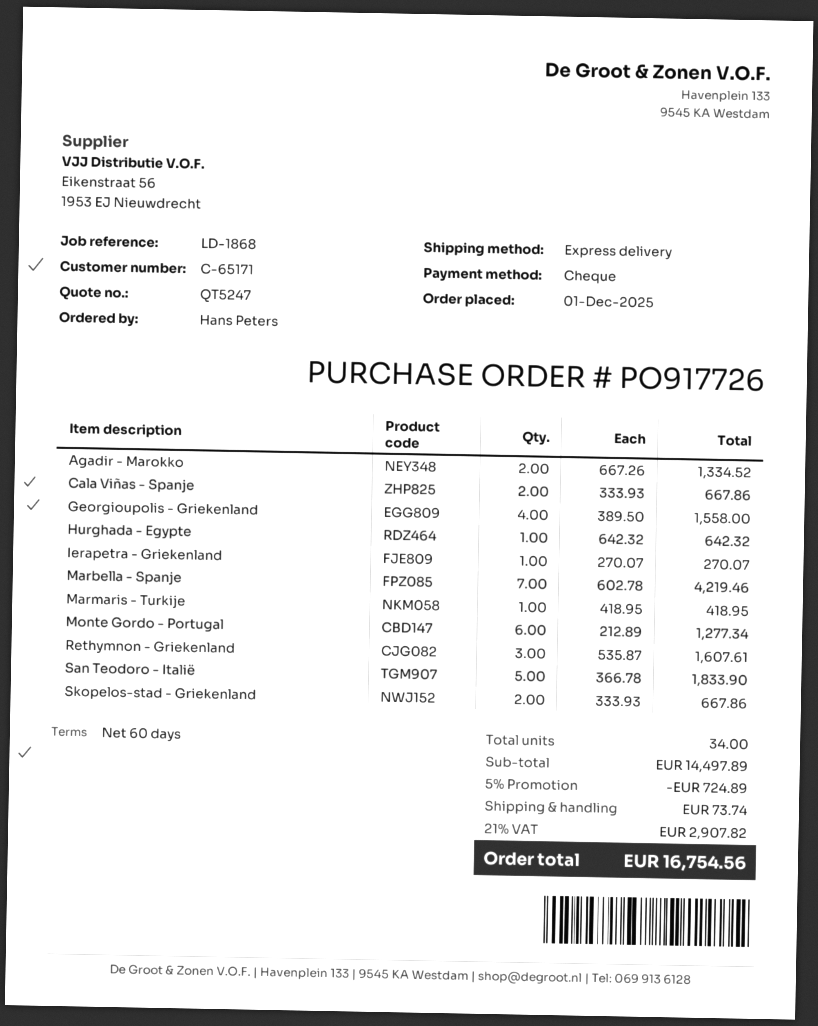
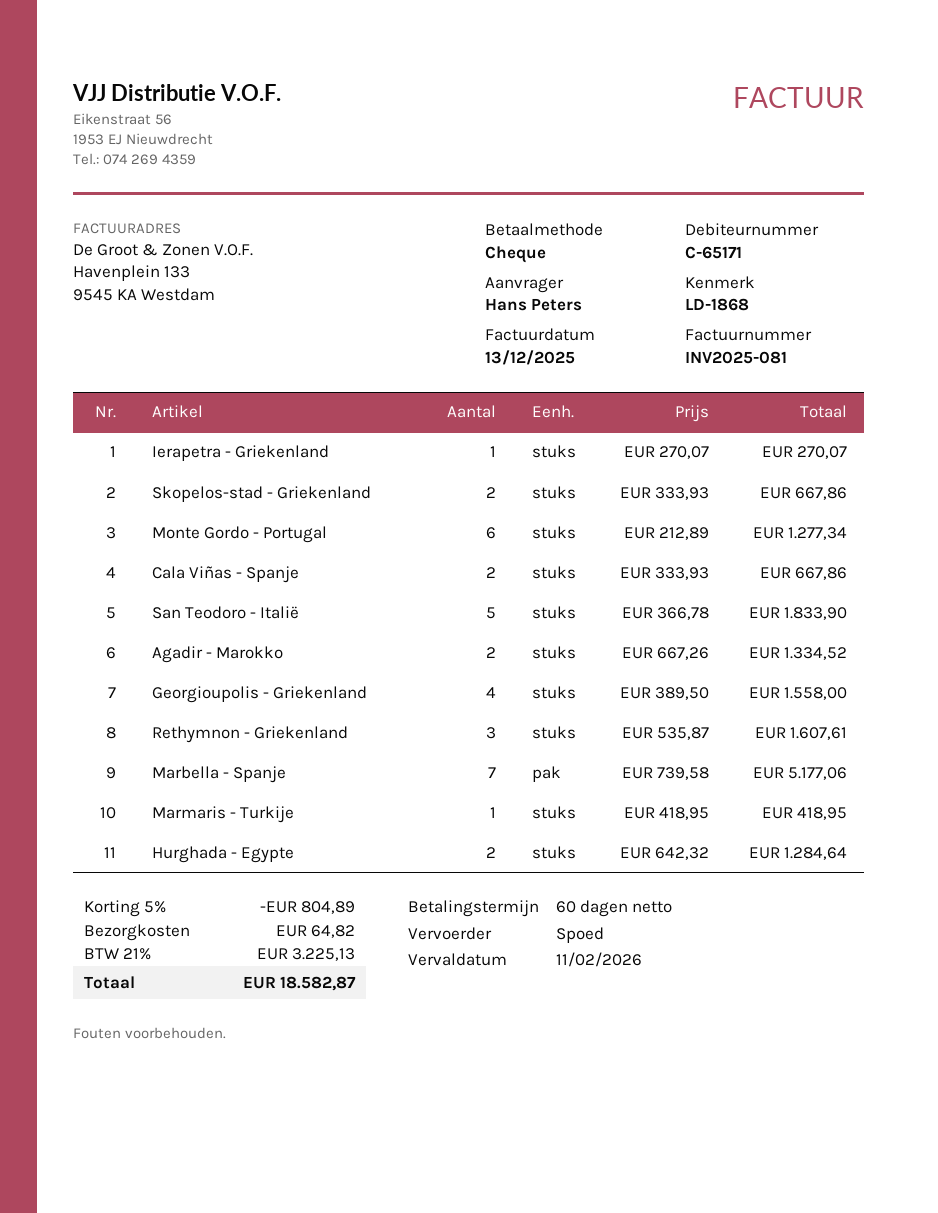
Hurghada - Egypte: 1 x 642.32 = 642.32 -> 2 x 642.32 = 1284.64
Marbella - Spanje: 7 x 602.78 = 4219.46 -> 7 x 739.58 = 5177.06
discount: 5% = 724.89 -> 5% = 804.89
shipping: 73.74 -> 64.82
tax: 21% = 2907.82 -> 21% = 3225.13
total: 16754.56 -> 18582.87

